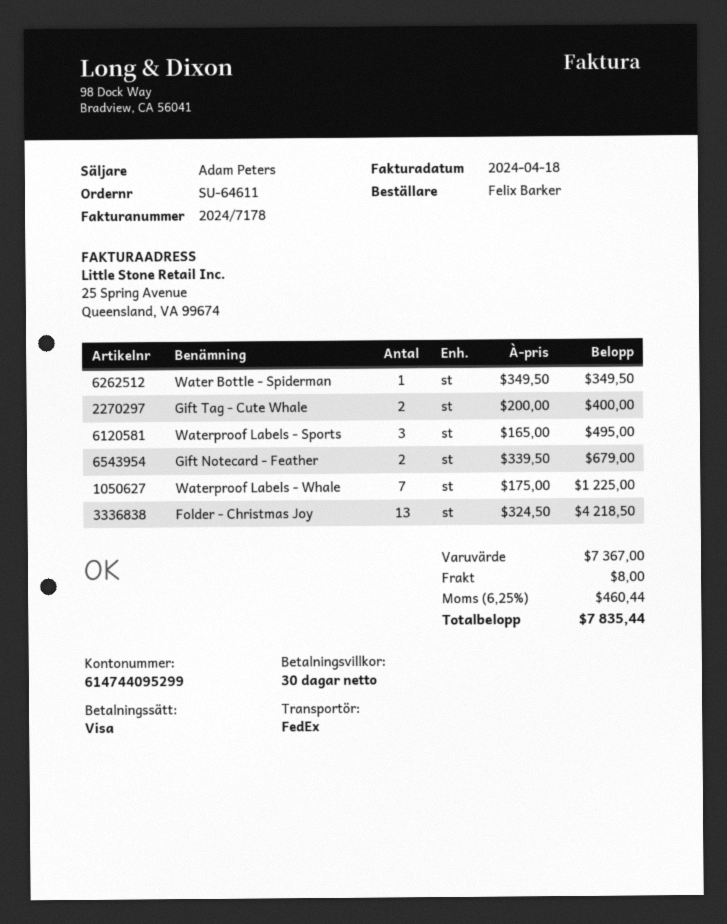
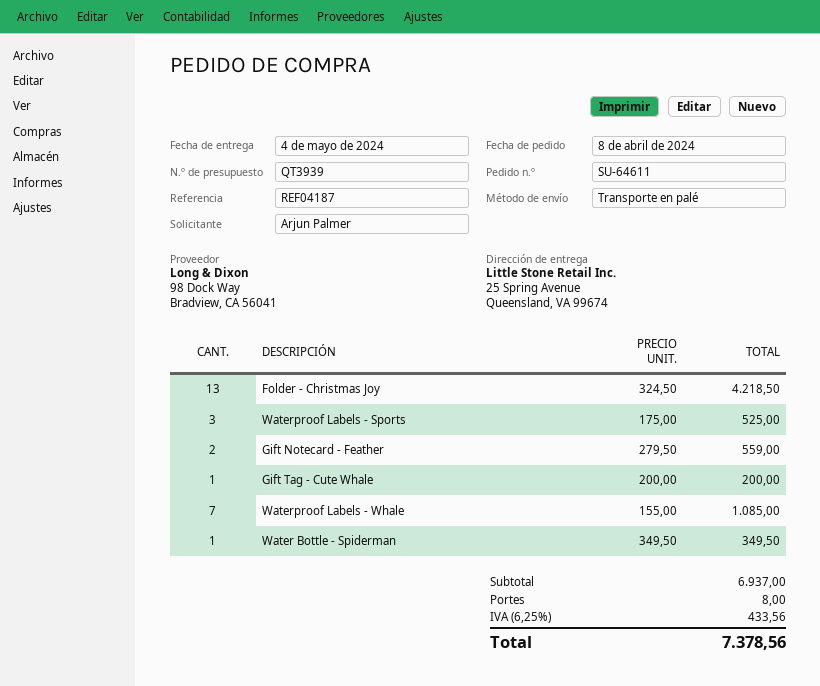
ordered by: Felix Barker -> Arjun Palmer
shipping method: FedEx -> pallet freight
Gift Tag - Cute Whale: 2 x 200.00 = 400.00 -> 1 x 200.00 = 200.00
Waterproof Labels - Sports: 3 x 165.00 = 495.00 -> 3 x 175.00 = 525.00
Gift Notecard - Feather: 2 x 339.50 = 679.00 -> 2 x 279.50 = 559.00
Waterproof Labels - Whale: 7 x 175.00 = 1225.00 -> 7 x 155.00 = 1085.00
subtotal: 7367.00 -> 6937.00
tax: 6.25% = 460.44 -> 6.25% = 433.56
total: 7835.44 -> 7378.56

